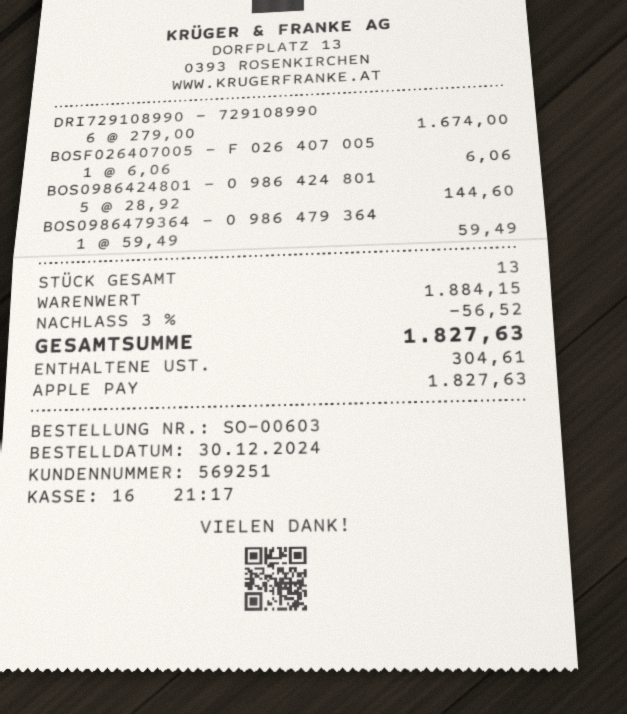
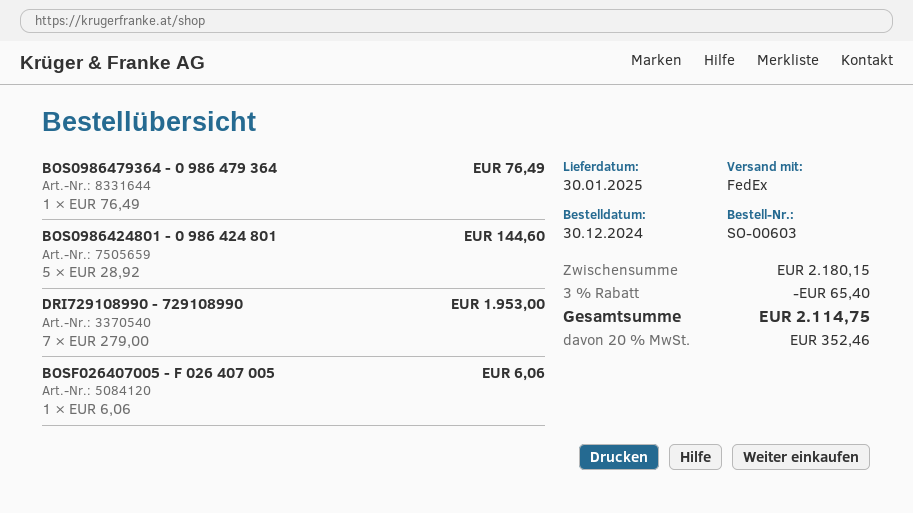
DRI729108990 - 729108990: 6 x 279.00 = 1674.00 -> 7 x 279.00 = 1953.00
BOS0986479364 - 0 986 479 364: 1 x 59.49 = 59.49 -> 1 x 76.49 = 76.49
subtotal: 1884.15 -> 2180.15
discount: 3% = 56.52 -> 3% = 65.40
tax: 304.61 -> 352.46
total: 1827.63 -> 2114.75

